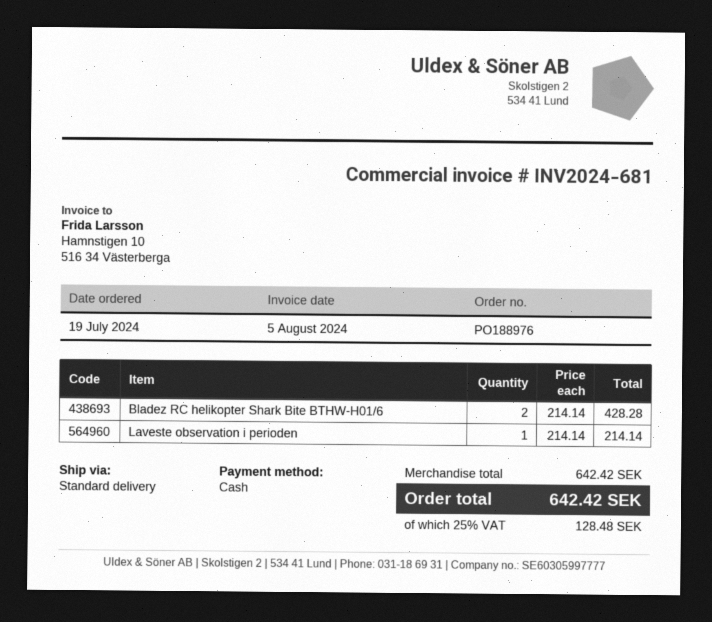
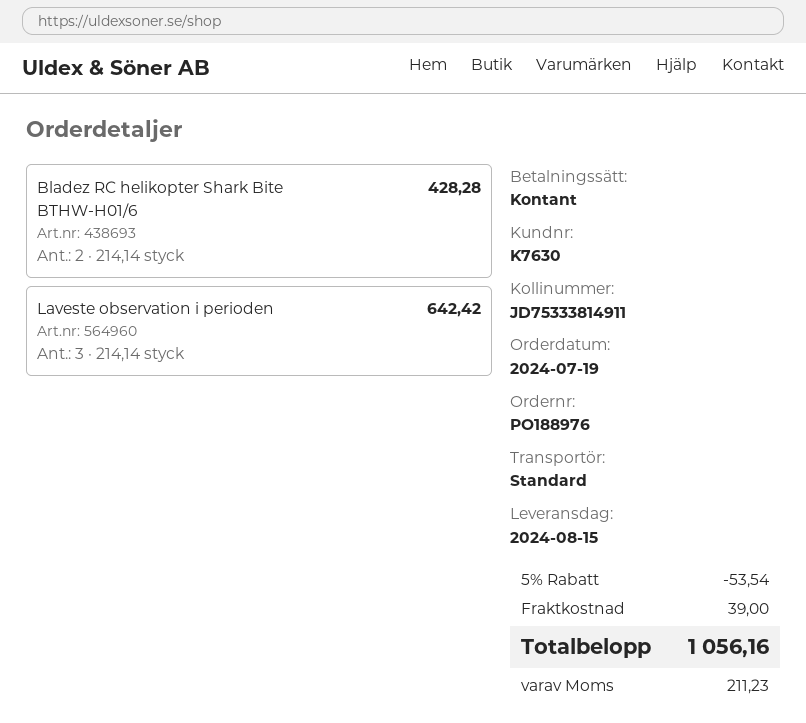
Laveste observation i perioden: 1 x 214.14 = 214.14 -> 3 x 214.14 = 642.42
discount: none -> 5% = 53.54
shipping: none -> 39.00
tax: 128.48 -> 211.23
total: 642.42 -> 1056.16

